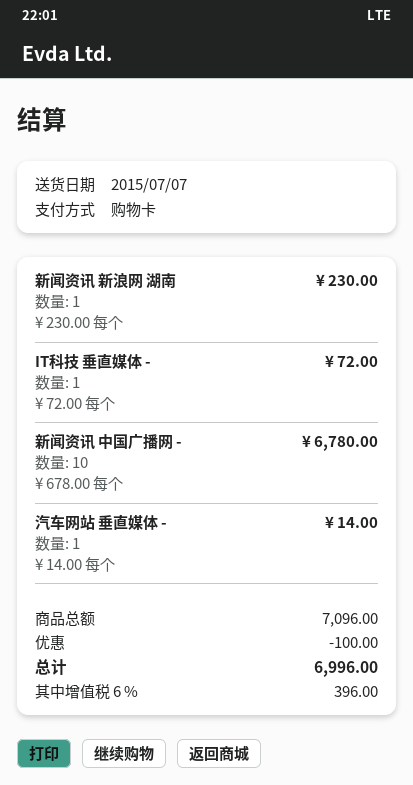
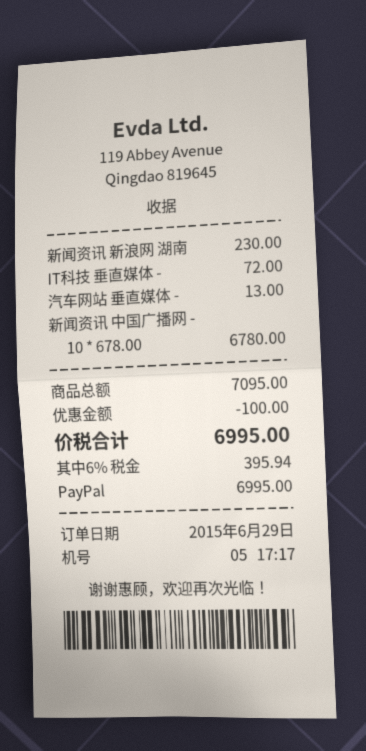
payment method: gift card -> PayPal
汽车网站 垂直媒体 -: 1 x 14.00 = 14.00 -> 1 x 13.00 = 13.00
subtotal: 7096.00 -> 7095.00
tax: 6% = 396.00 -> 6% = 395.94
total: 6996.00 -> 6995.00

